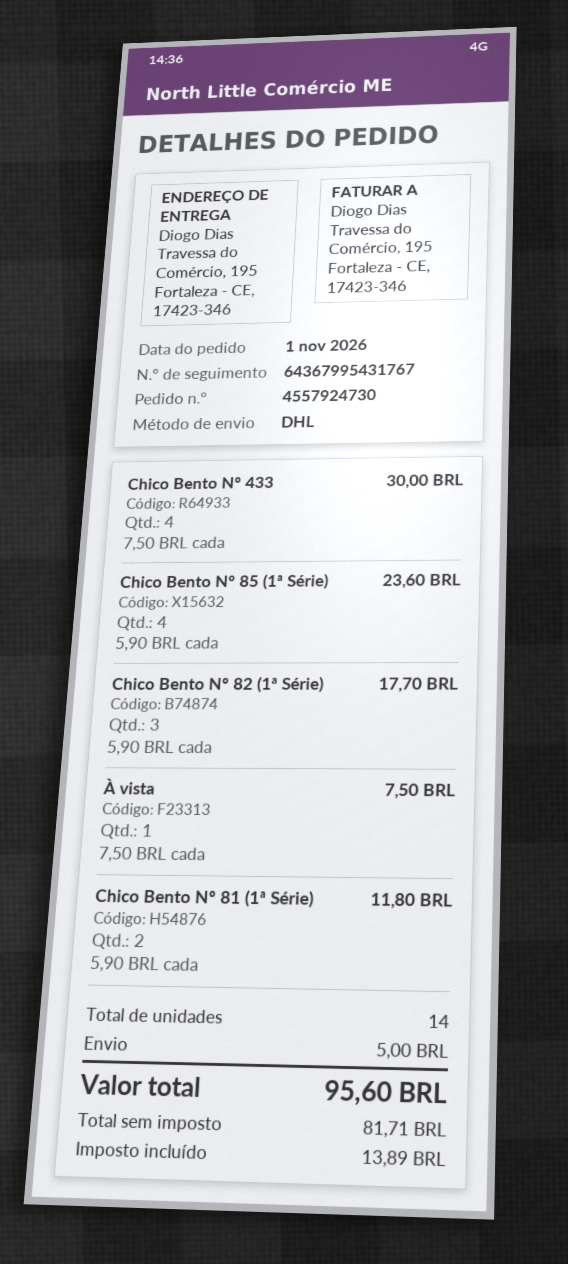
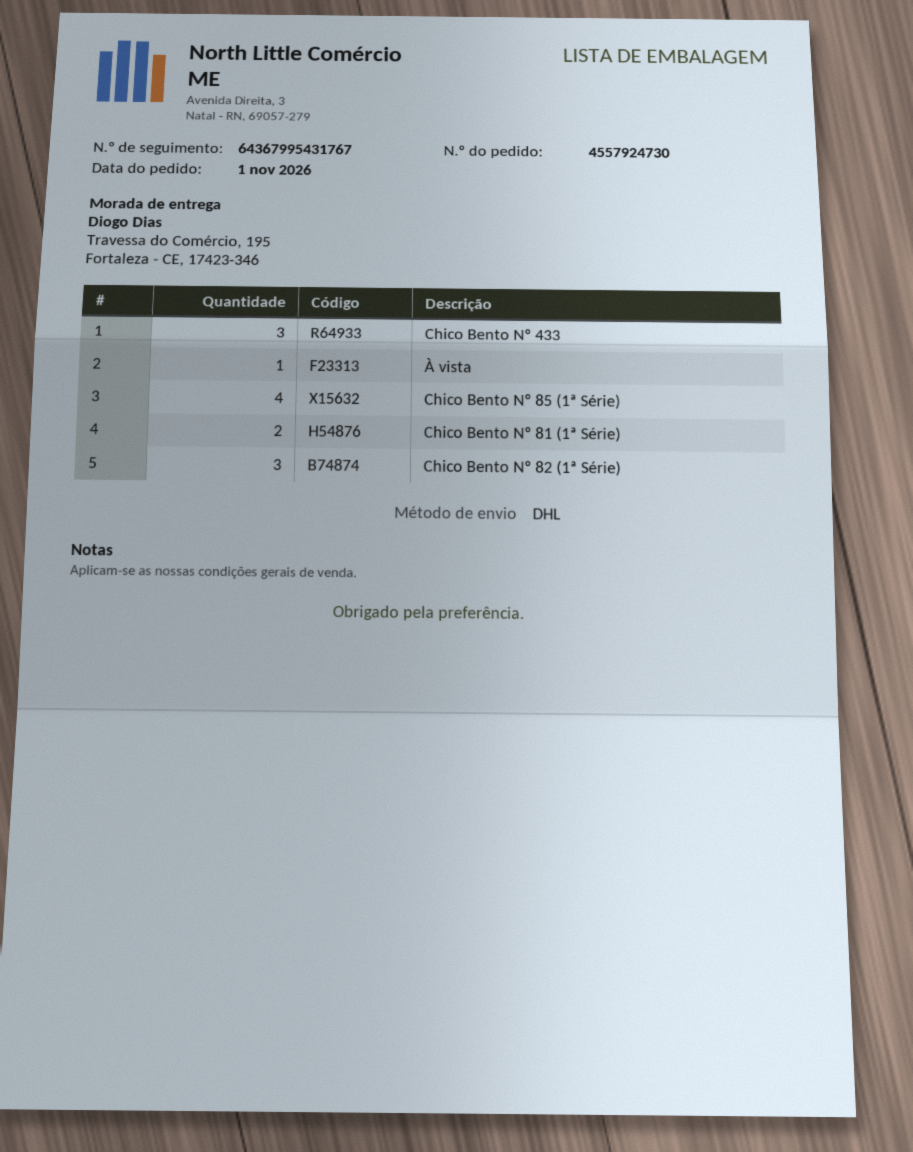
Chico Bento Nº 433: 4 -> 3

